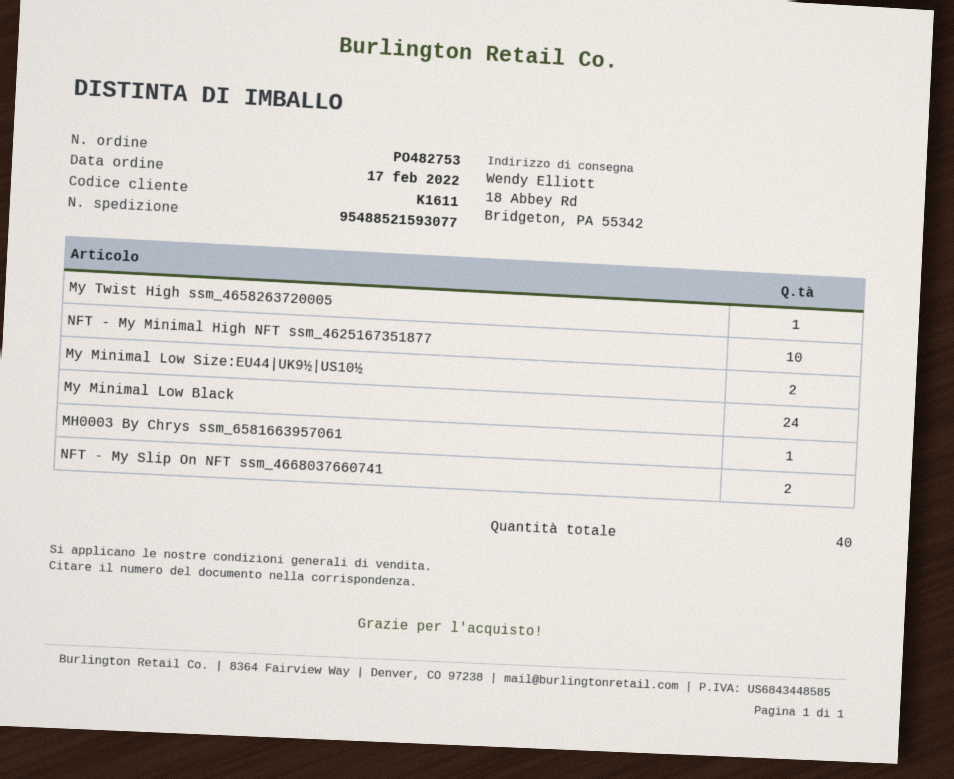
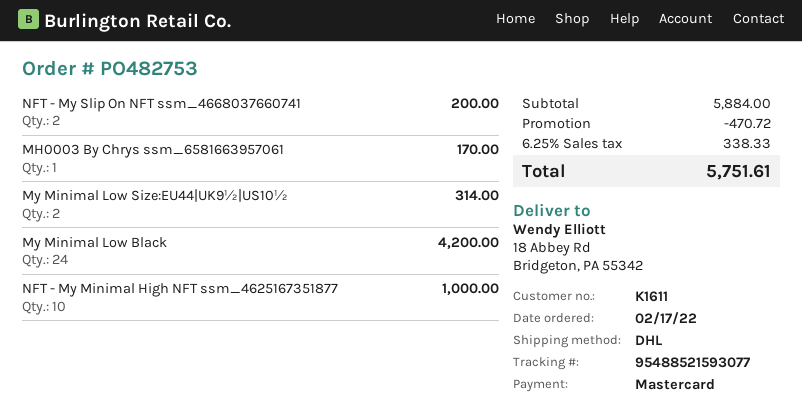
My Twist High ssm_4658263720005: 1 -> none

